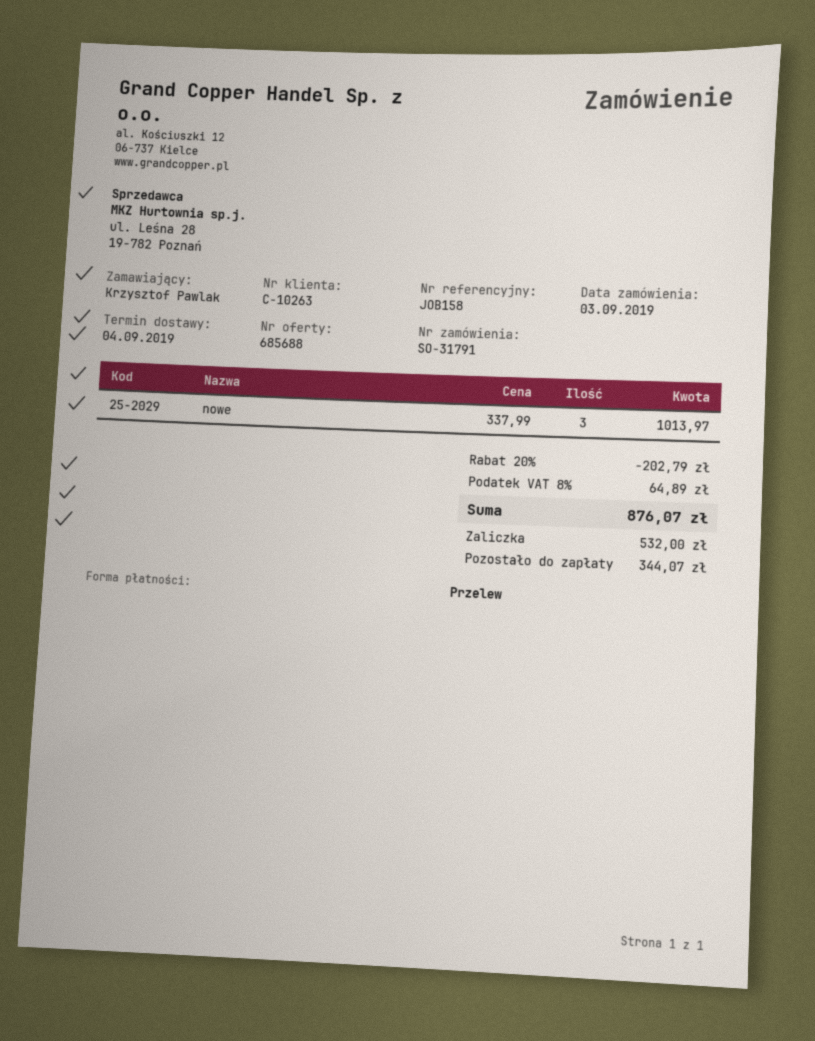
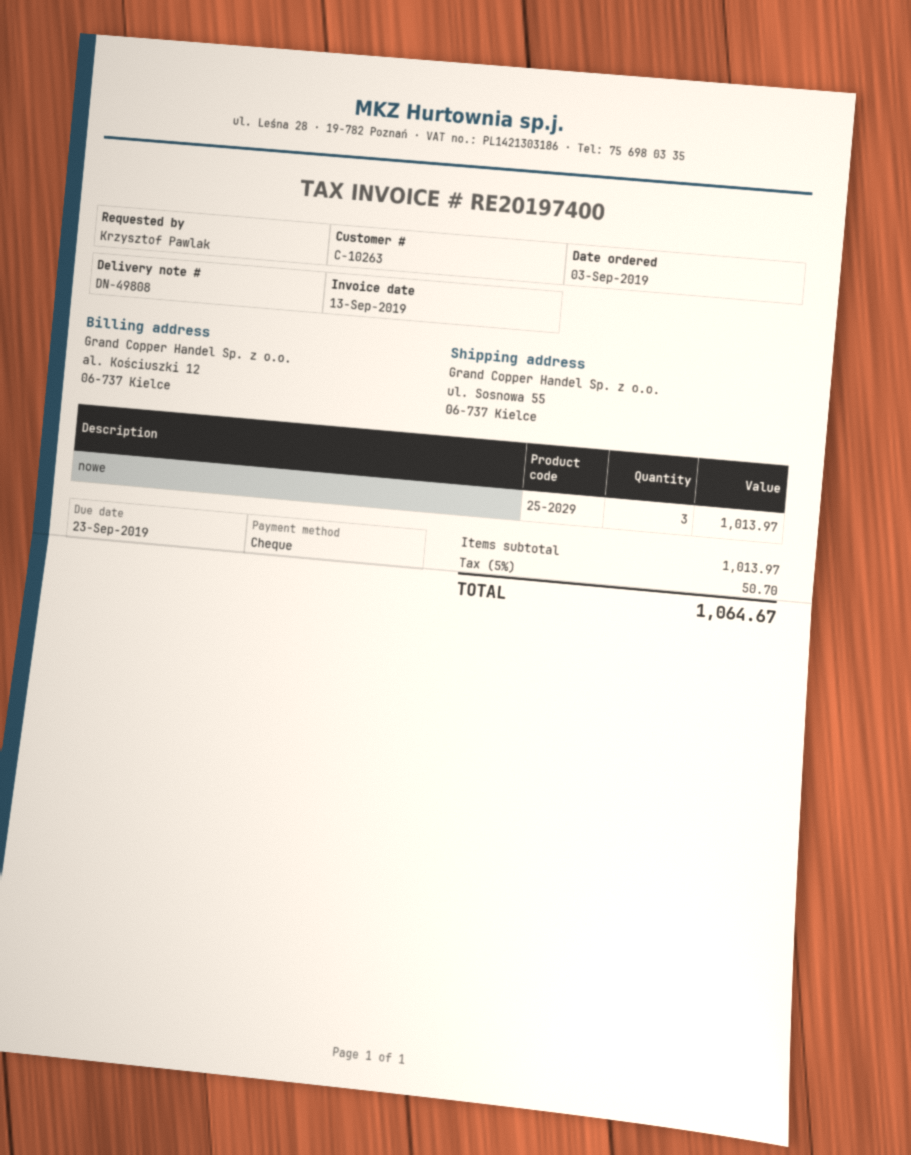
payment method: bank transfer -> cheque
discount: 20% = 202.79 -> none
tax: 8% = 64.89 -> 5% = 50.70
total: 876.07 -> 1064.67

